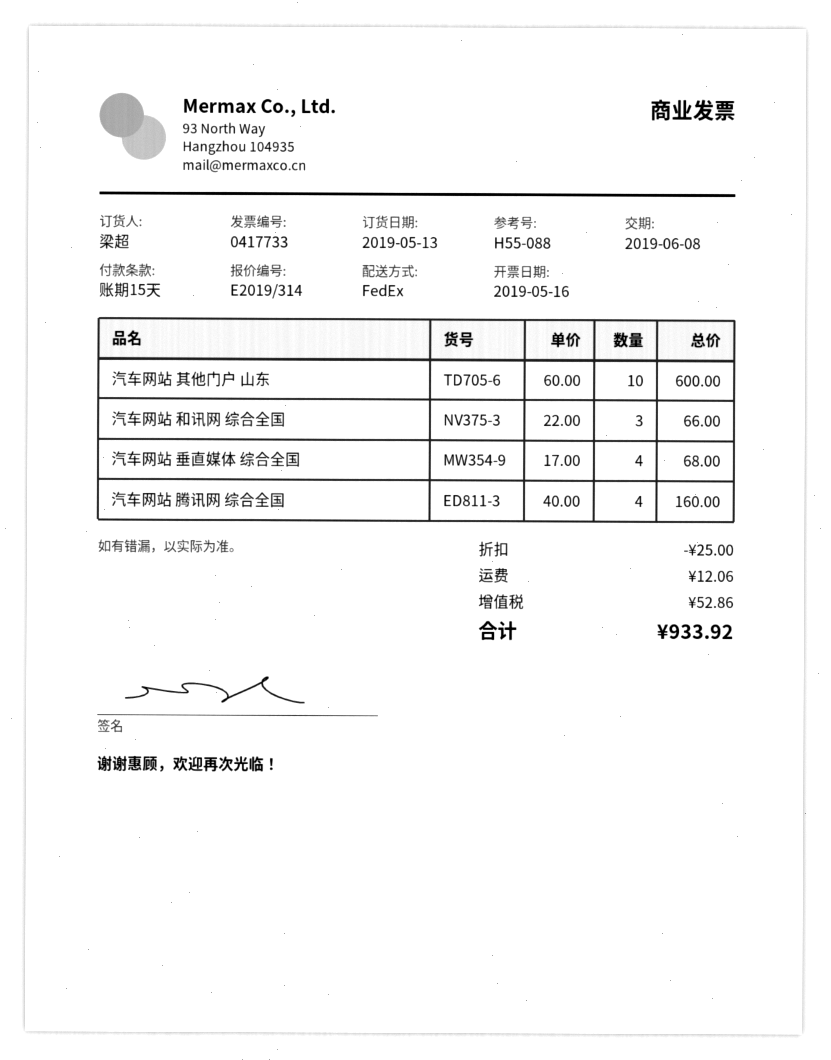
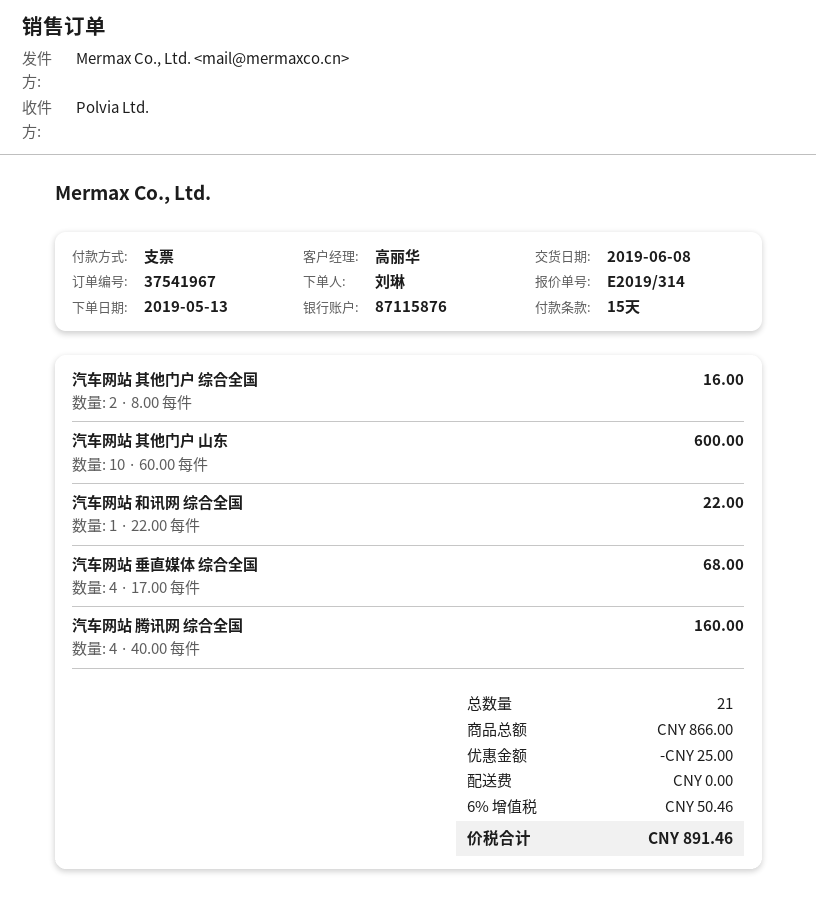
ordered by: 梁超 -> 刘琳
汽车网站 和讯网 综合全国: 3 x 22.00 = 66.00 -> 1 x 22.00 = 22.00
汽车网站 其他门户 综合全国: none -> 2 x 8.00 = 16.00
shipping: 12.06 -> 0.00
tax: 52.86 -> 50.46
total: 933.92 -> 891.46

